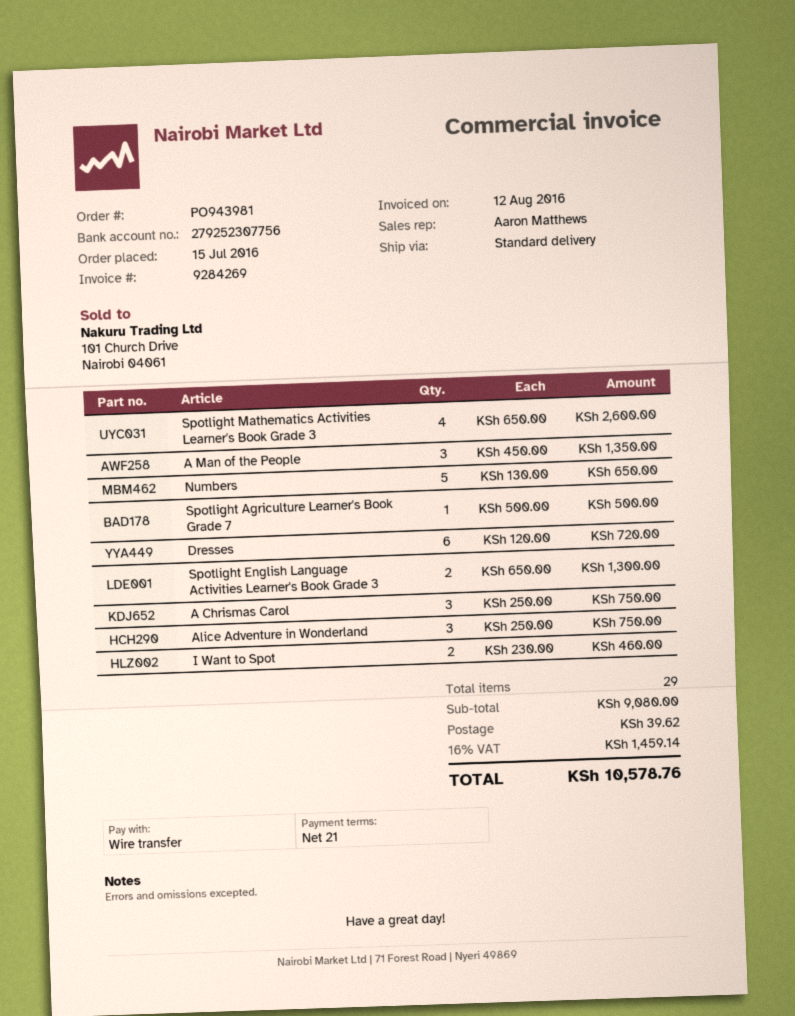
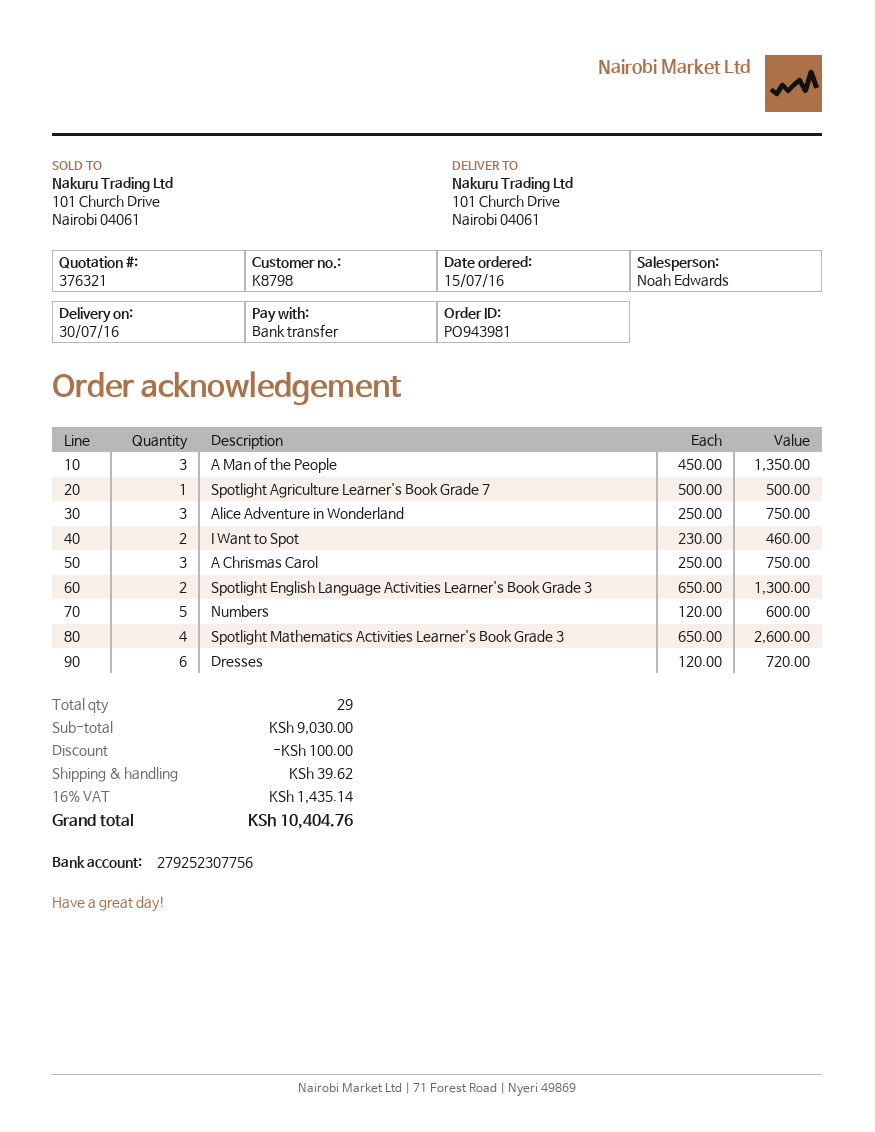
sales rep: Aaron Matthews -> Noah Edwards
Numbers: 5 x 130.00 = 650.00 -> 5 x 120.00 = 600.00
subtotal: 9080.00 -> 9030.00
discount: none -> 100.00
tax: 16% = 1459.14 -> 16% = 1435.14
total: 10578.76 -> 10404.76

